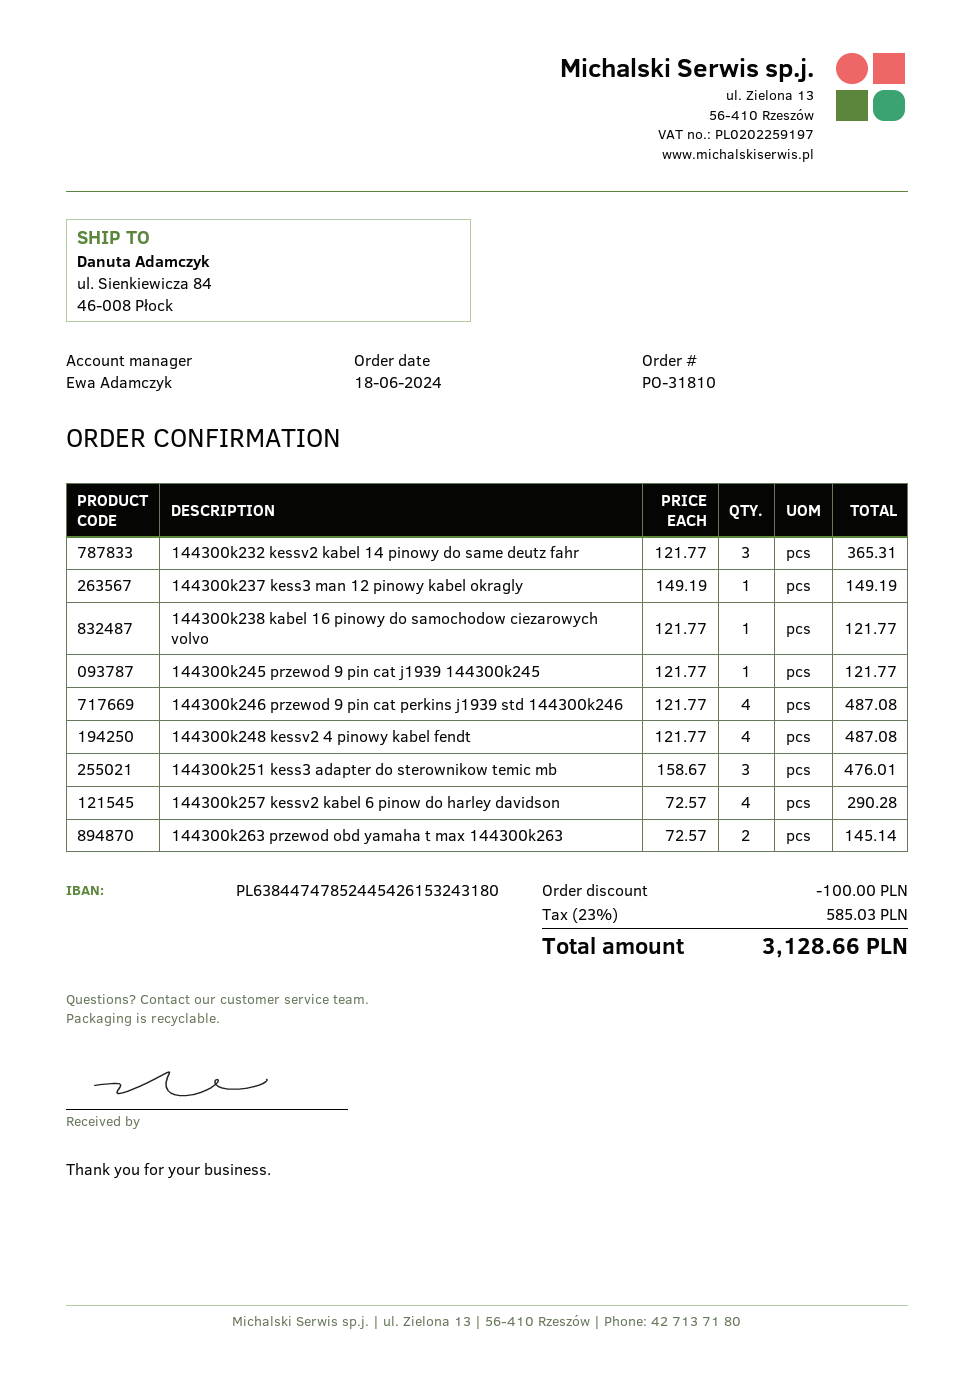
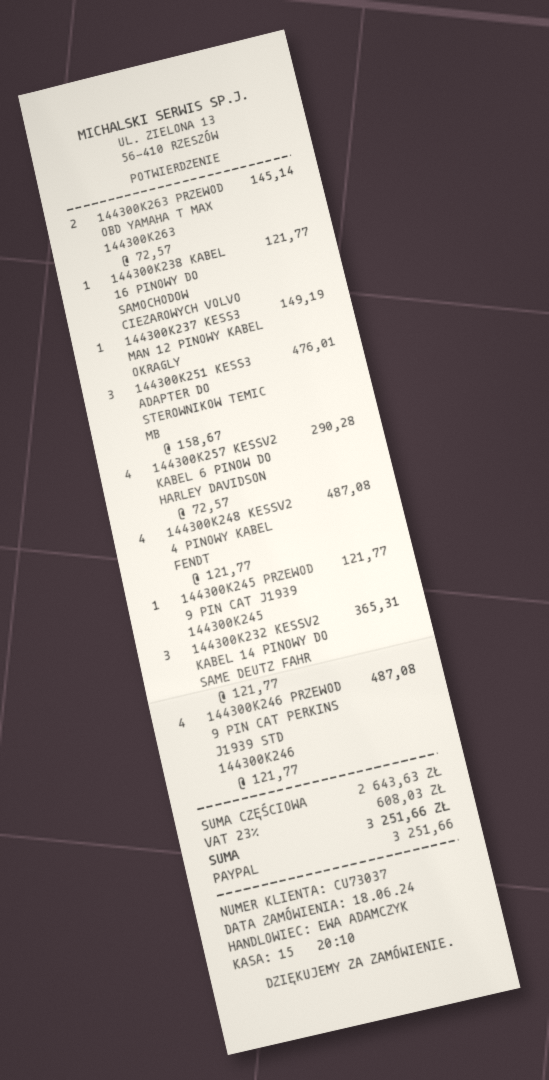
discount: 100.00 -> none
tax: 23% = 585.03 -> 23% = 608.03
total: 3128.66 -> 3251.66

